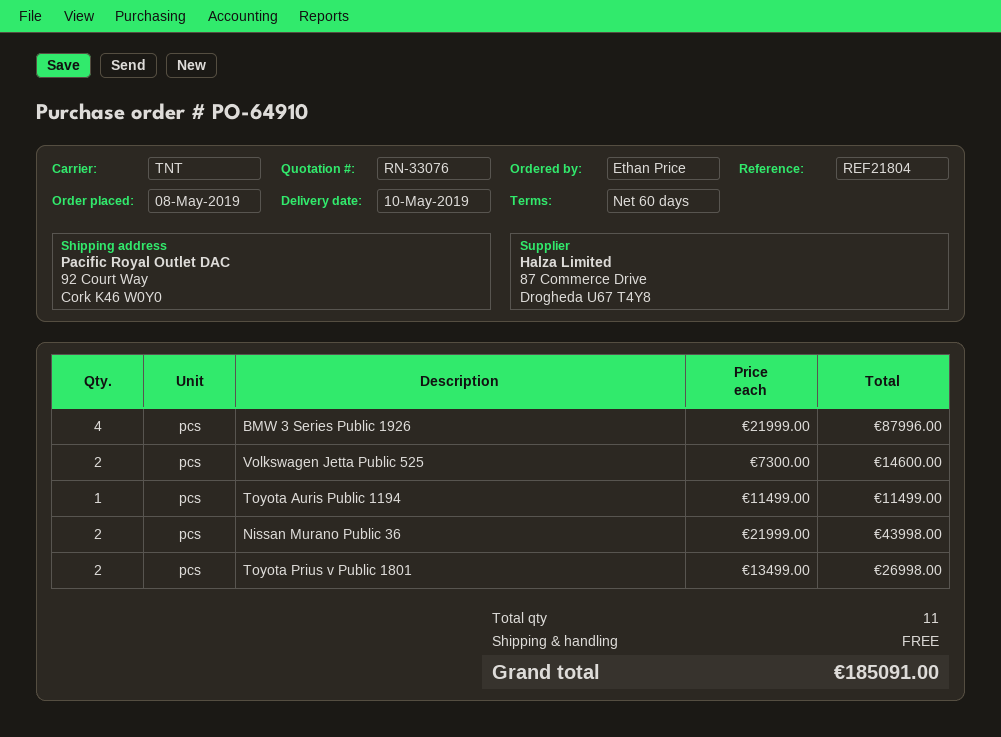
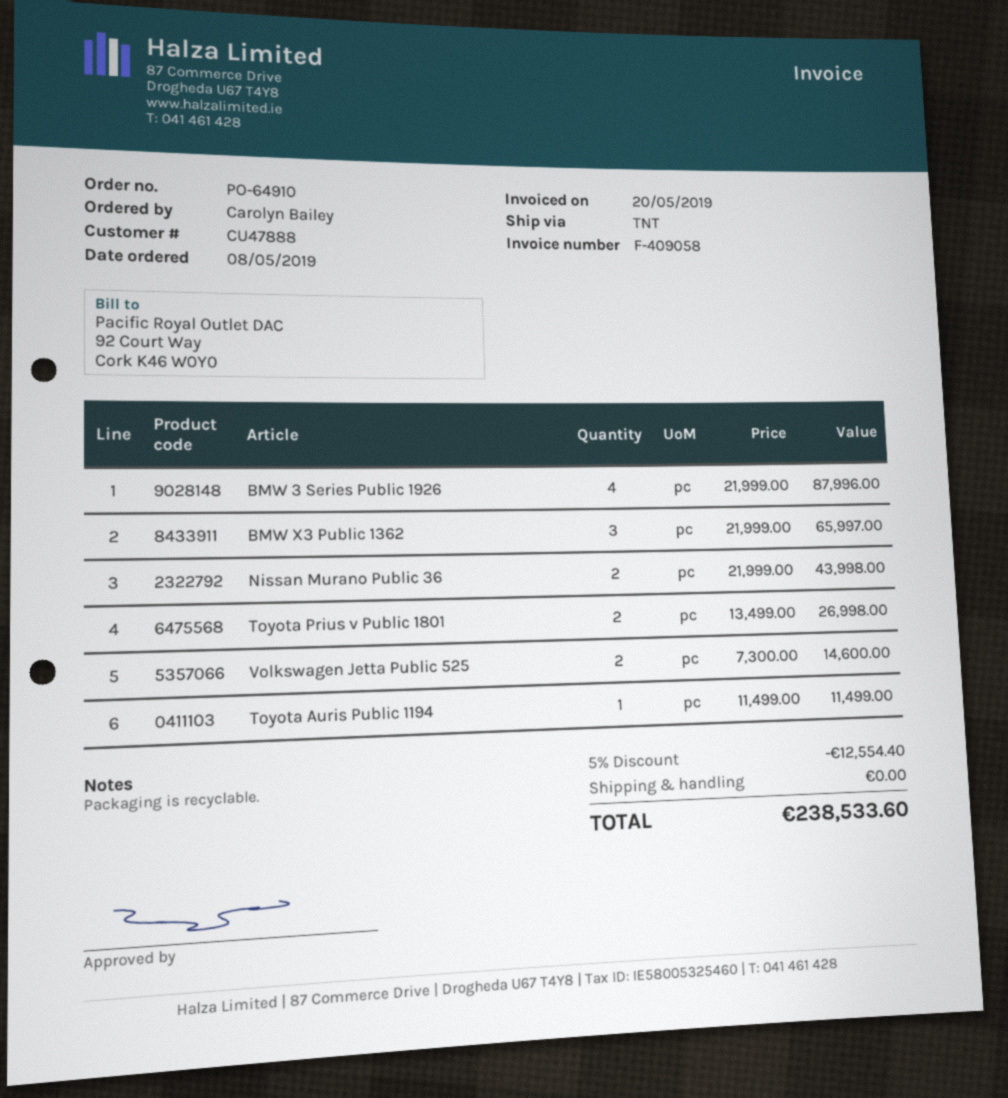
ordered by: Ethan Price -> Carolyn Bailey
BMW X3 Public 1362: none -> 3 x 21999.00 = 65997.00
discount: none -> 5% = 12554.40
total: 185091.00 -> 238533.60

